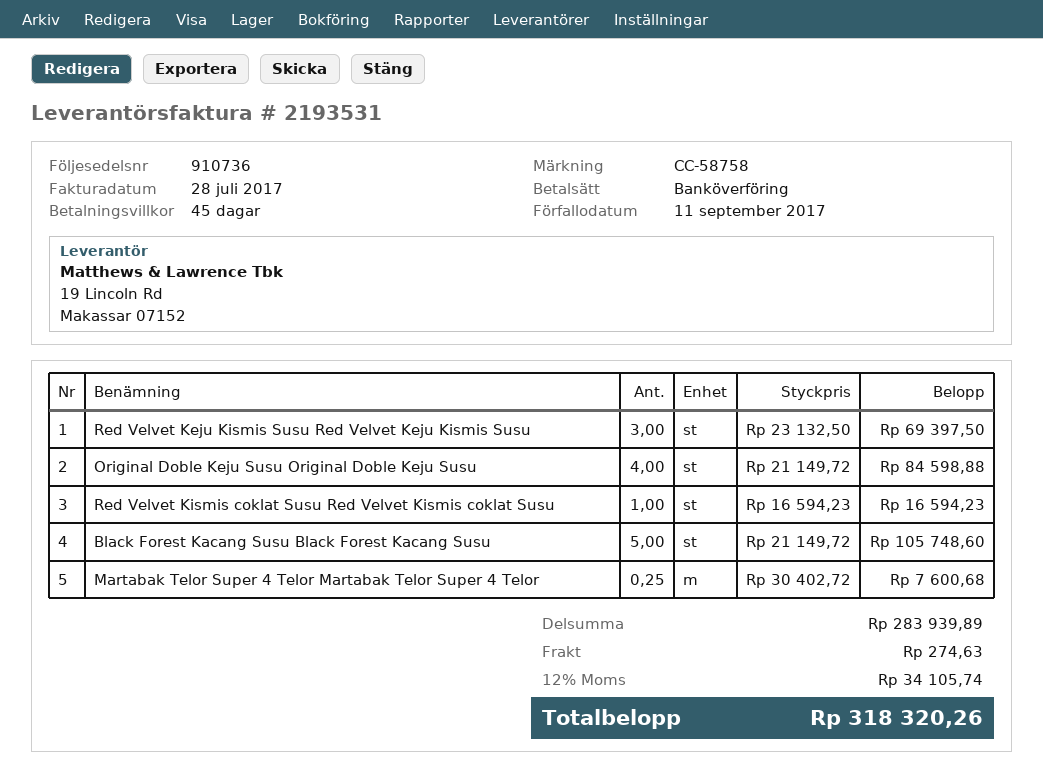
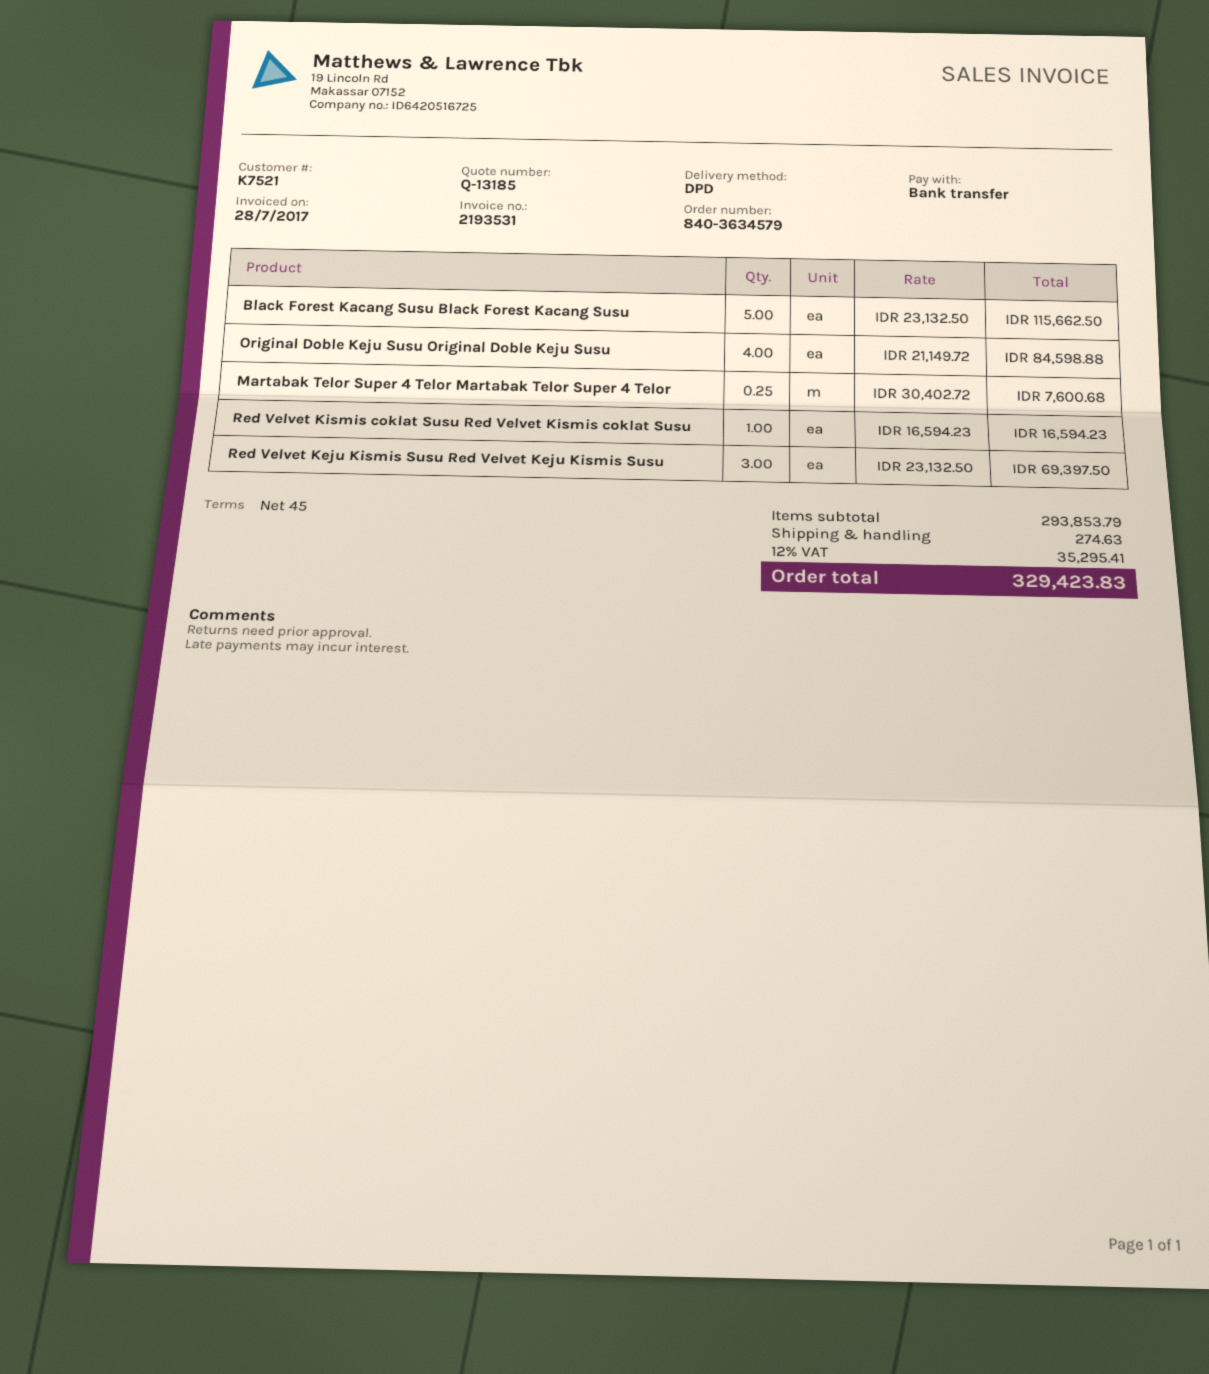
Black Forest Kacang Susu Black Forest Kacang Susu: 5 x 21149.72 = 105748.60 -> 5 x 23132.50 = 115662.50
subtotal: 283939.89 -> 293853.79
tax: 12% = 34105.74 -> 12% = 35295.41
total: 318320.26 -> 329423.83

